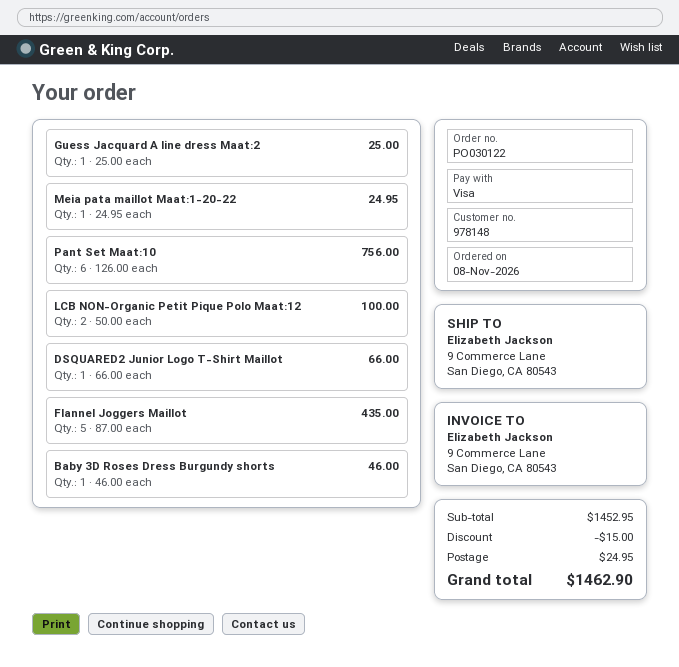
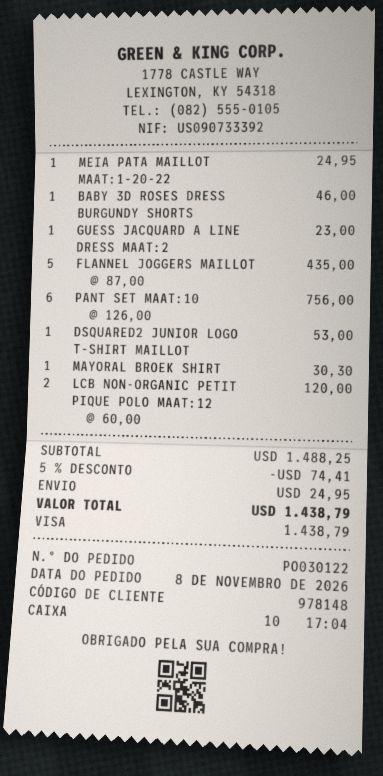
Guess Jacquard A line dress Maat:2: 1 x 25.00 = 25.00 -> 1 x 23.00 = 23.00
LCB NON-Organic Petit Pique Polo Maat:12: 2 x 50.00 = 100.00 -> 2 x 60.00 = 120.00
DSQUARED2 Junior Logo T-Shirt Maillot: 1 x 66.00 = 66.00 -> 1 x 53.00 = 53.00
MAYORAL BROEK SHIRT: none -> 1 x 30.30 = 30.30
subtotal: 1452.95 -> 1488.25
discount: 15.00 -> 74.41
total: 1462.90 -> 1438.79

